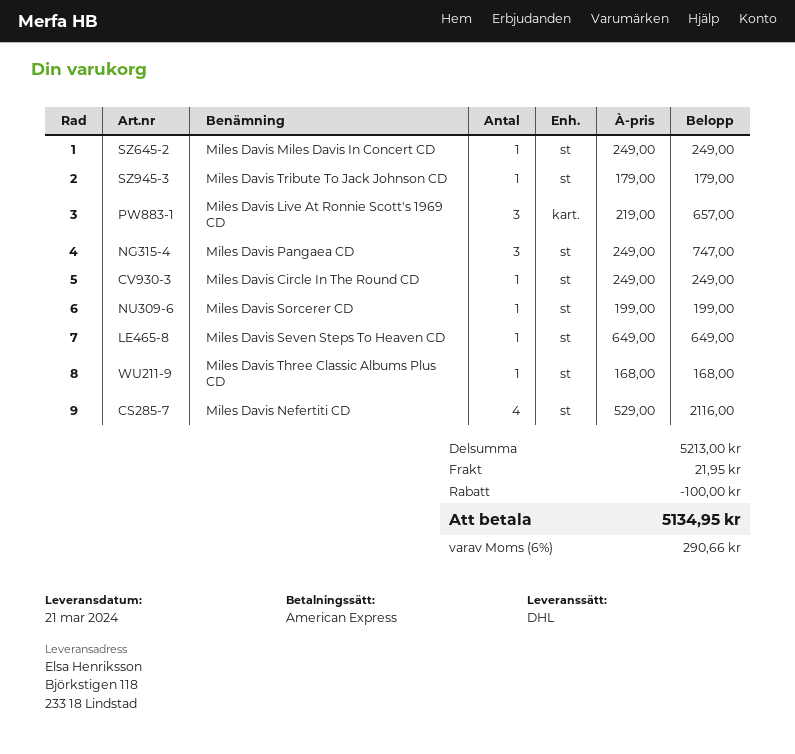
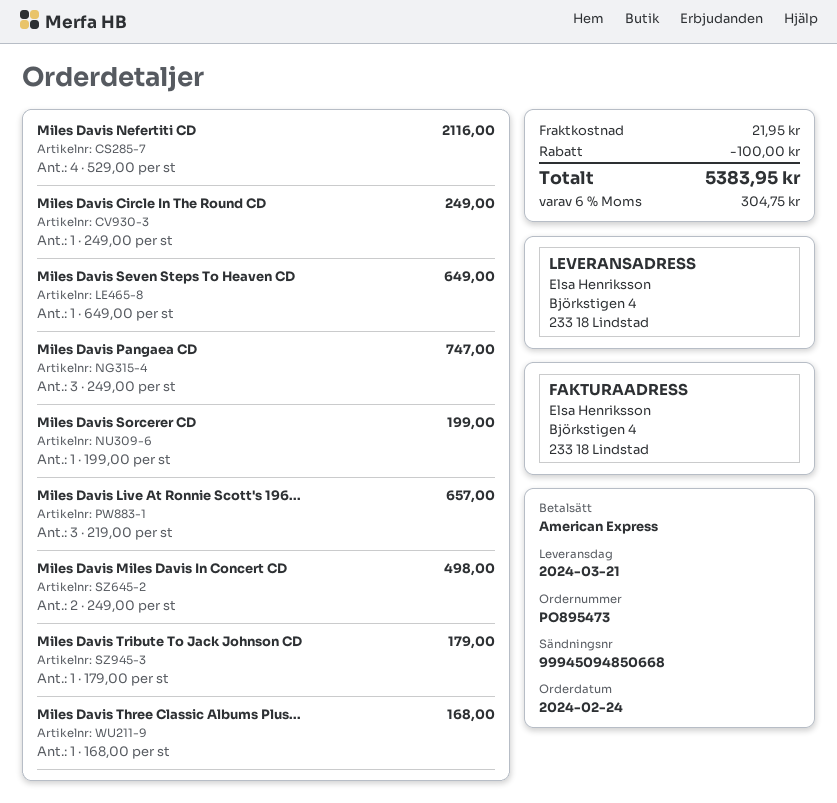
ship to: Björkstigen 118, 233 18 Lindstad -> Björkstigen 4, 233 18 Lindstad
Miles Davis Miles Davis In Concert CD: 1 x 249.00 = 249.00 -> 2 x 249.00 = 498.00
tax: 6% = 290.66 -> 6% = 304.75
total: 5134.95 -> 5383.95

